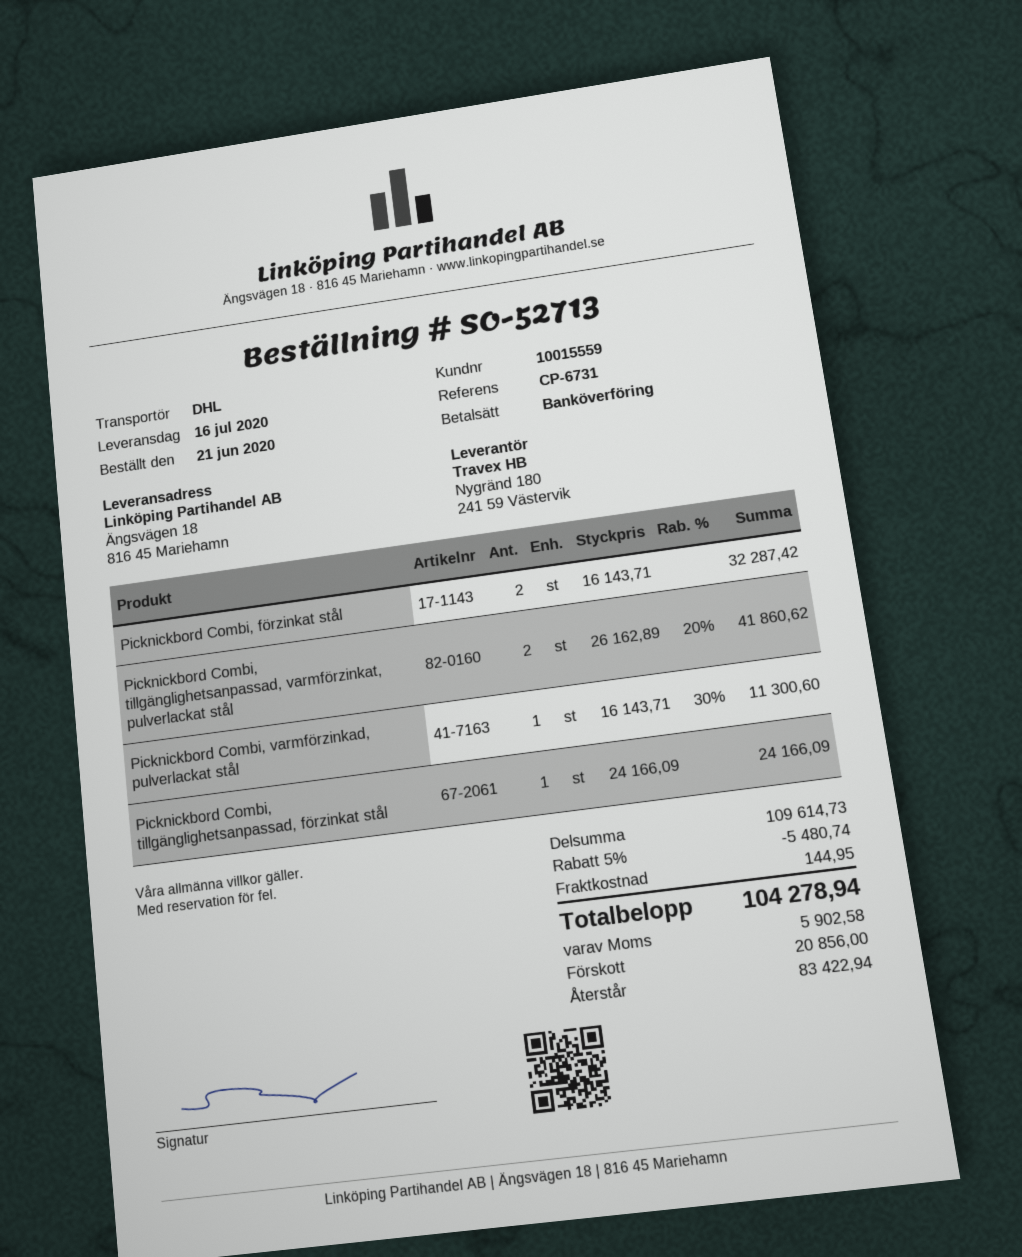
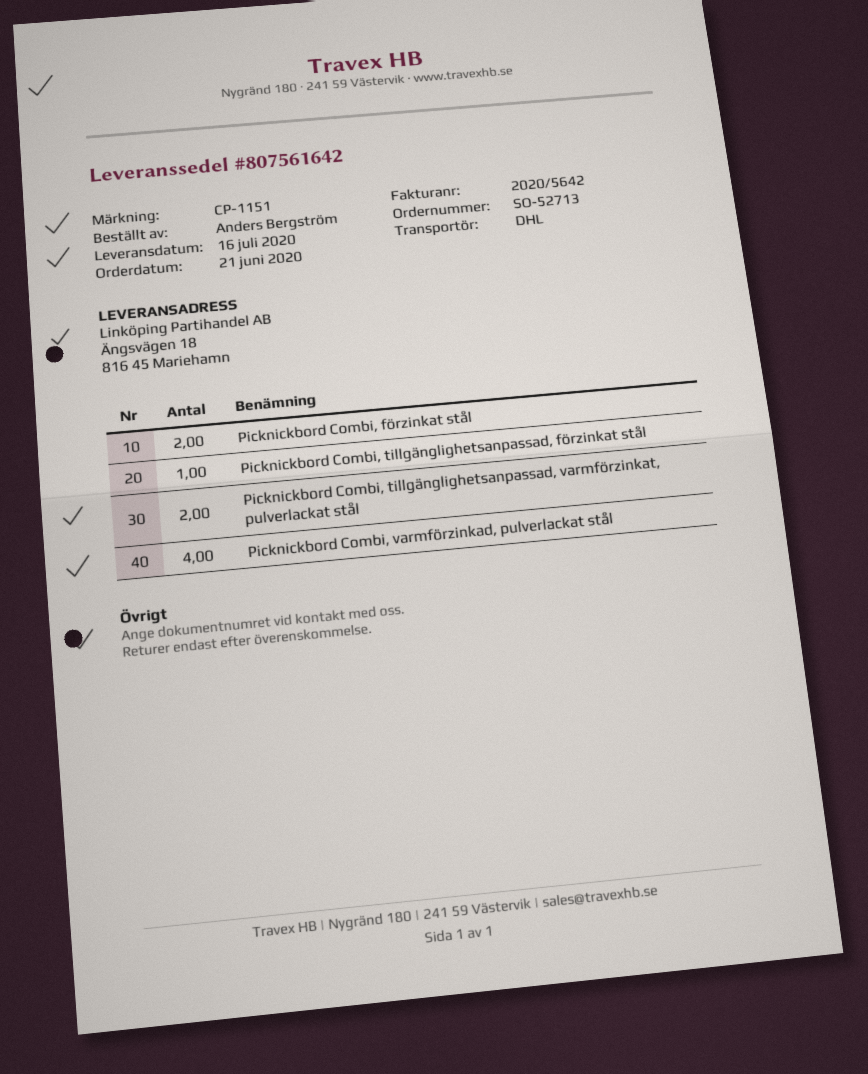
reference: CP-6731 -> CP-1151
Picknickbord Combi, varmförzinkad, pulverlackat stål: 1 -> 4

